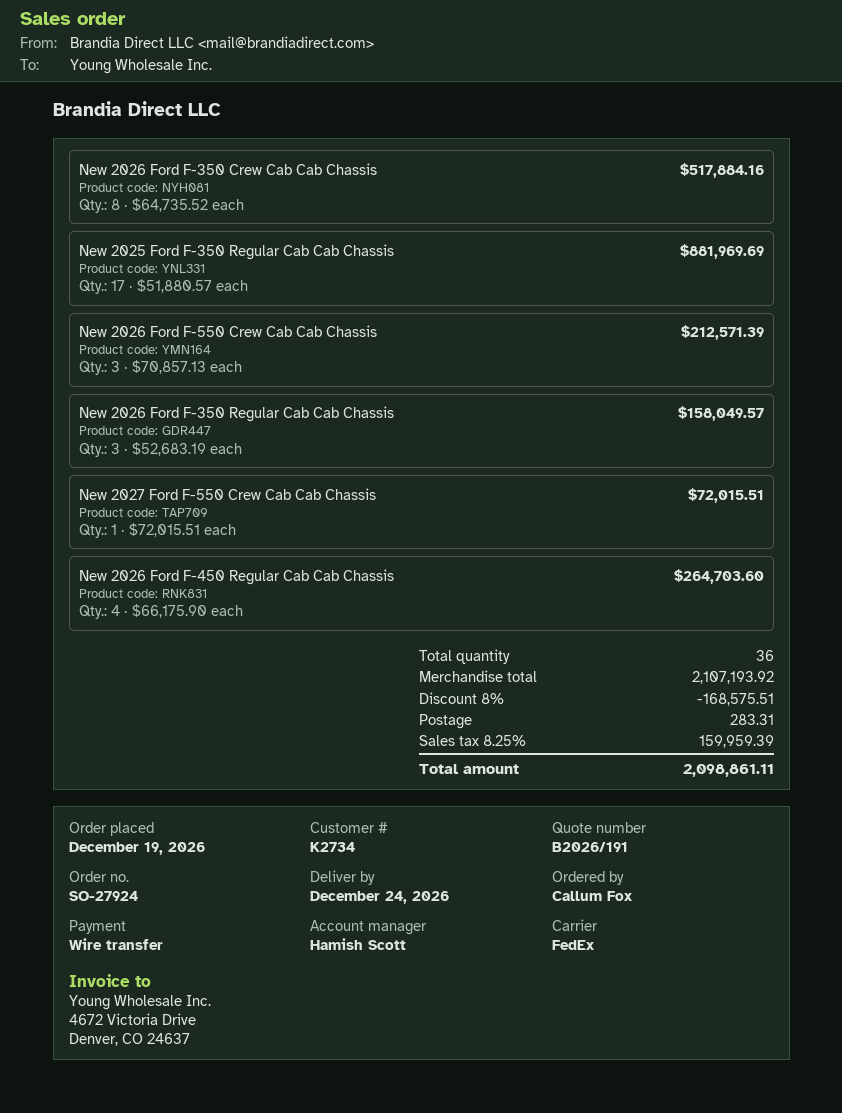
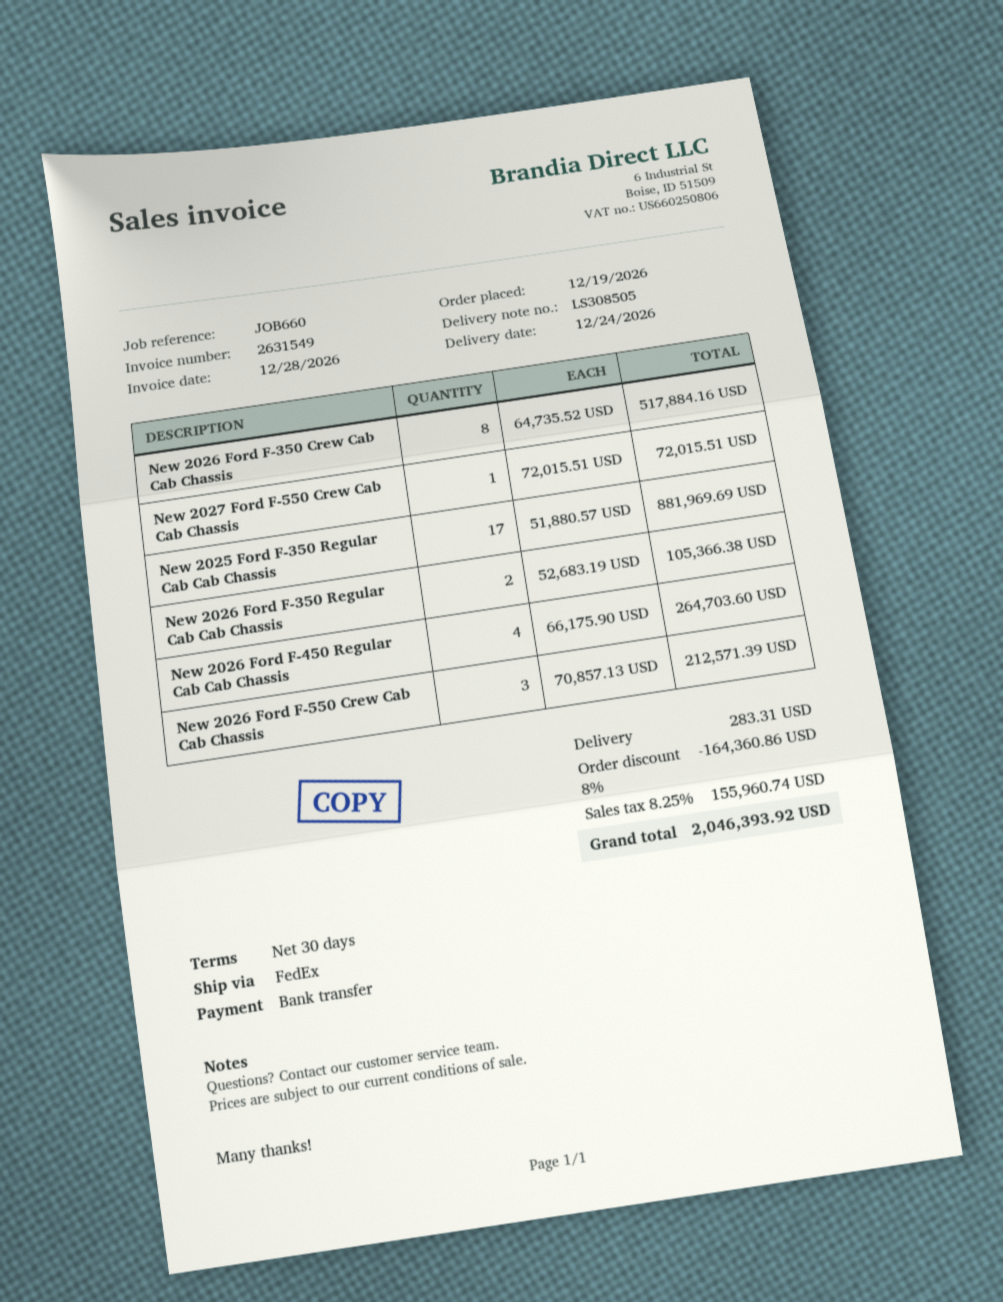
New 2026 Ford F-350 Regular Cab Cab Chassis: 3 x 52683.19 = 158049.57 -> 2 x 52683.19 = 105366.38
discount: 8% = 168575.51 -> 8% = 164360.86
tax: 8.25% = 159959.39 -> 8.25% = 155960.74
total: 2098861.11 -> 2046393.92

